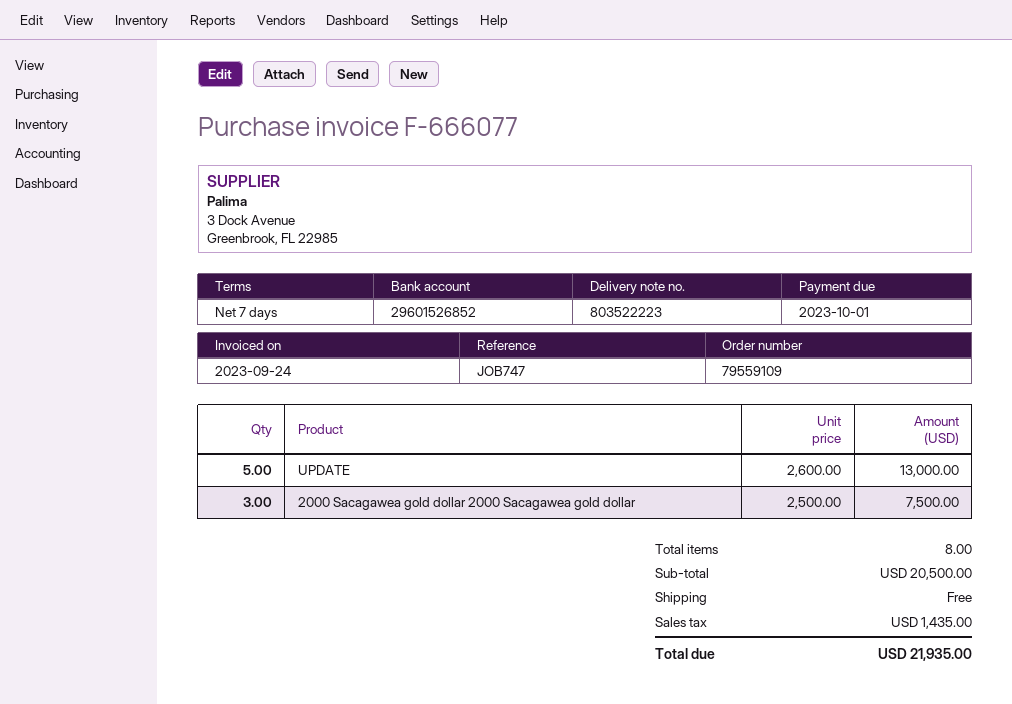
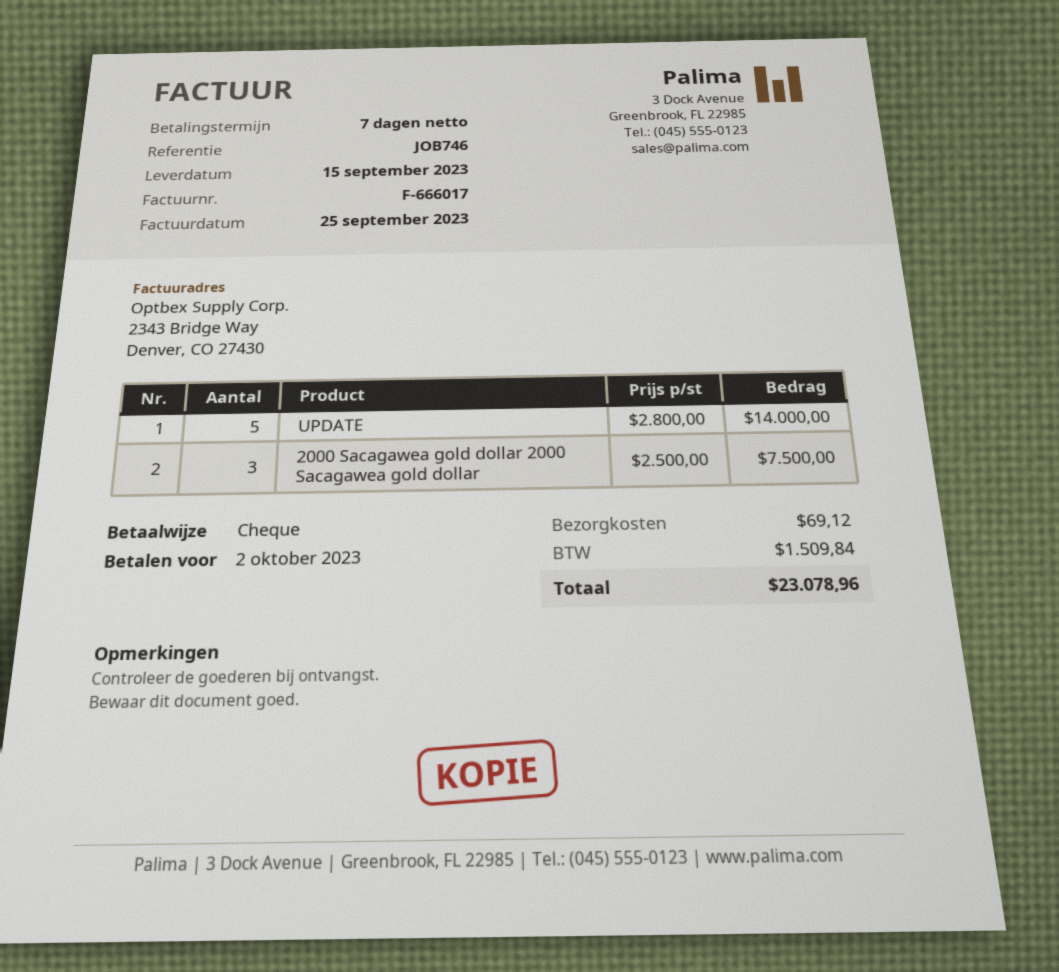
invoice number: F-666077 -> F-666017
invoice date: 2023-09-24 -> 2023-09-25
due date: 2023-10-01 -> 2023-10-02
reference: JOB747 -> JOB746
UPDATE: 5 x 2600.00 = 13000.00 -> 5 x 2800.00 = 14000.00
shipping: 0.00 -> 69.12
tax: 1435.00 -> 1509.84
total: 21935.00 -> 23078.96

